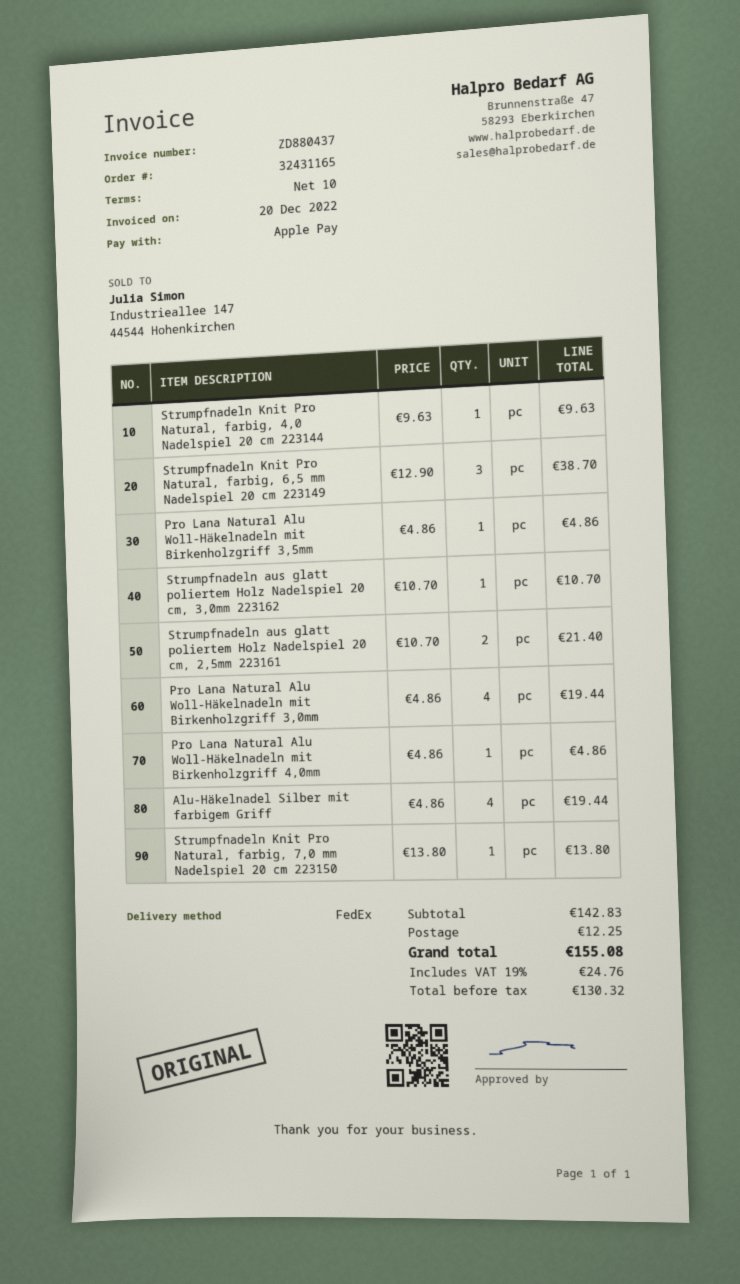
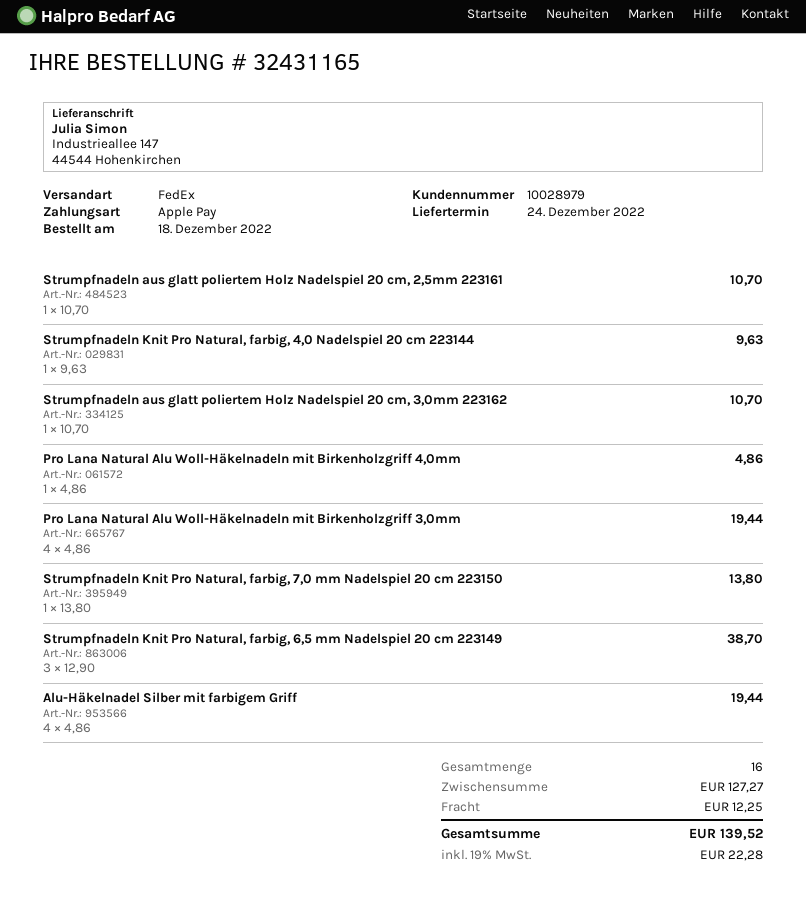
Pro Lana Natural Alu Woll-Häkelnadeln mit Birkenholzgriff 3,5mm: 1 x 4.86 = 4.86 -> none
Strumpfnadeln aus glatt poliertem Holz Nadelspiel 20 cm, 2,5mm 223161: 2 x 10.70 = 21.40 -> 1 x 10.70 = 10.70
subtotal: 142.83 -> 127.27
tax: 19% = 24.76 -> 19% = 22.28
total: 155.08 -> 139.52

